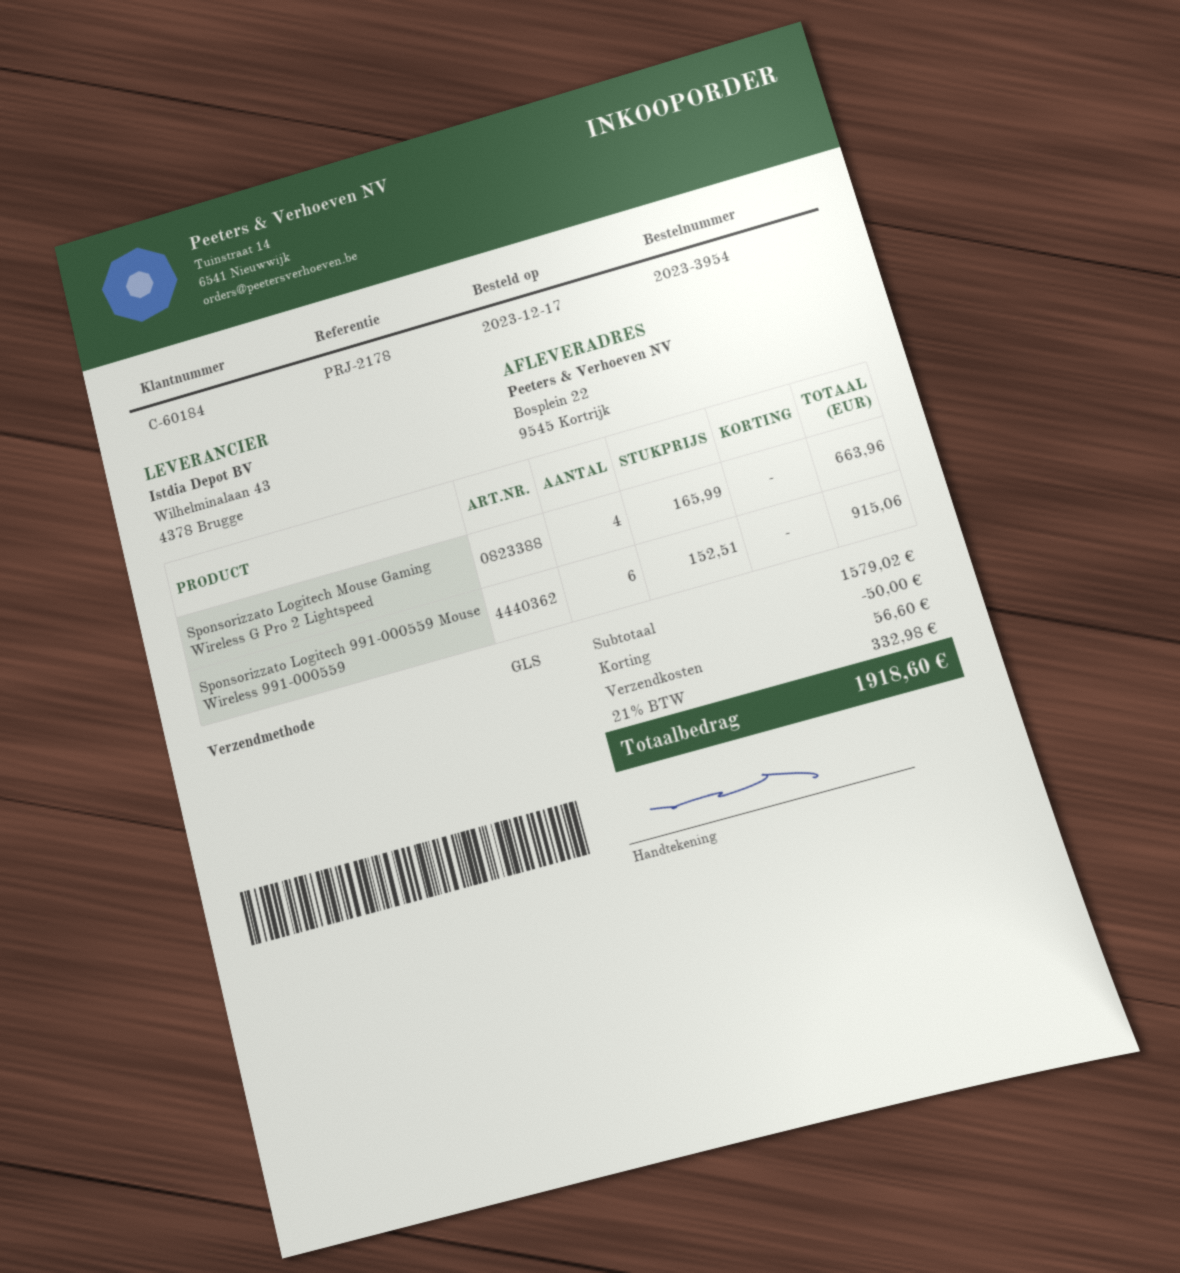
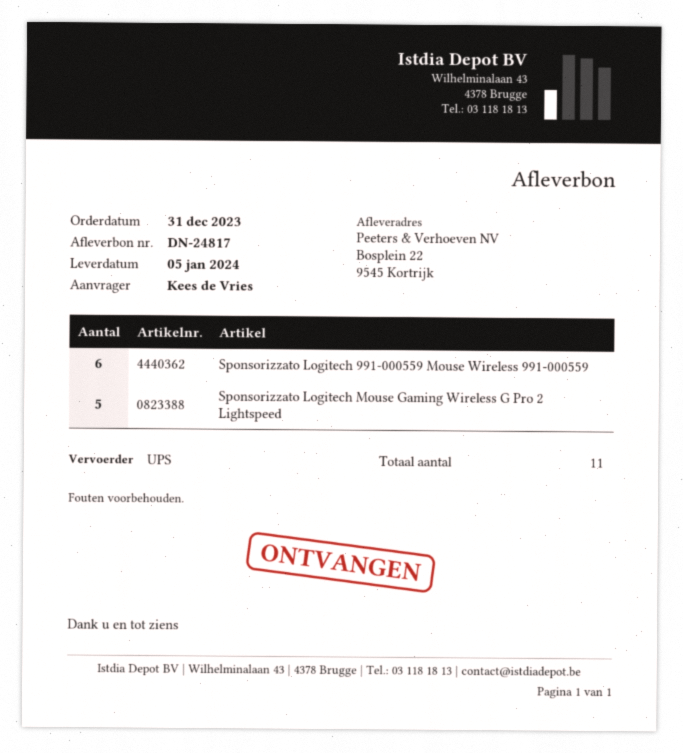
order date: 2023-12-17 -> 2023-12-31
shipping method: GLS -> UPS
Sponsorizzato Logitech Mouse Gaming Wireless G Pro 2 Lightspeed: 4 -> 5

